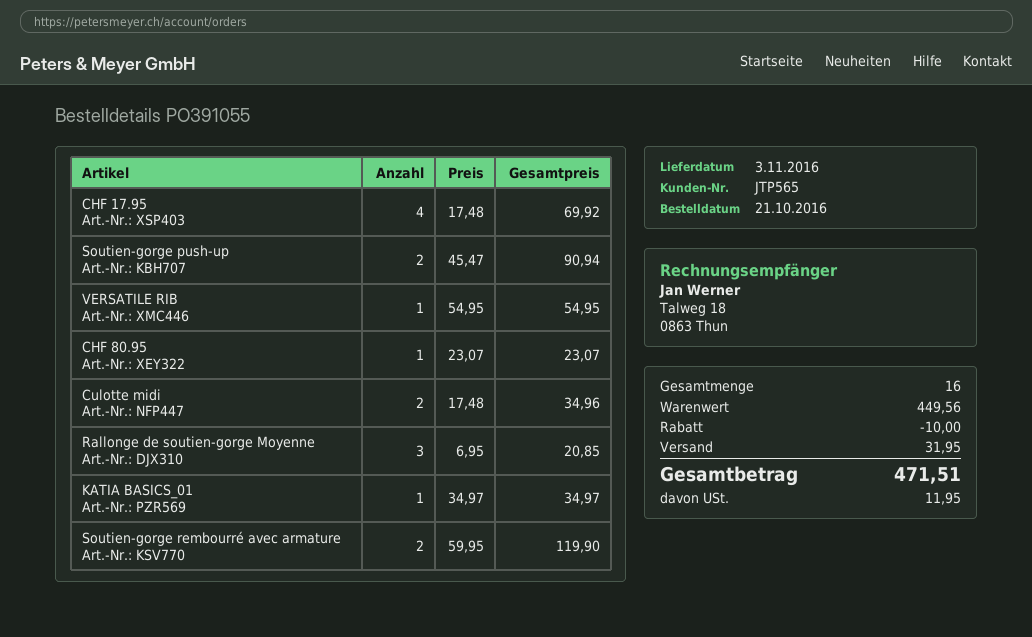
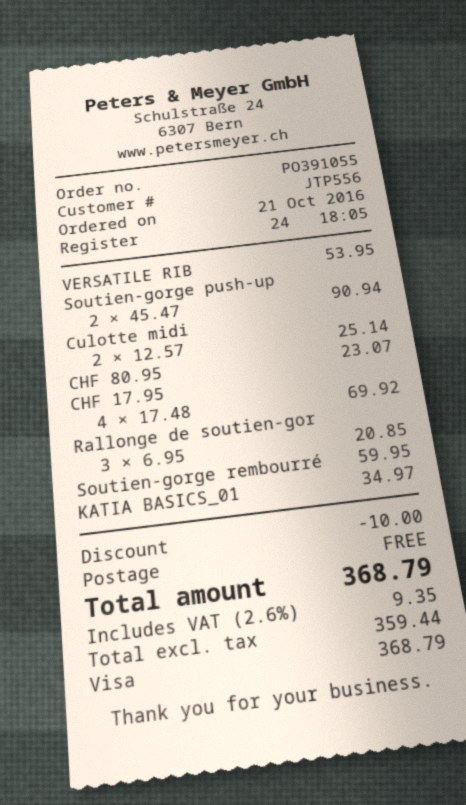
customer number: JTP565 -> JTP556
VERSATILE RIB: 1 x 54.95 = 54.95 -> 1 x 53.95 = 53.95
Culotte midi: 2 x 17.48 = 34.96 -> 2 x 12.57 = 25.14
Soutien-gorge rembourré avec armature: 2 x 59.95 = 119.90 -> 1 x 59.95 = 59.95
shipping: 31.95 -> 0.00
tax: 11.95 -> 9.35
total: 471.51 -> 368.79

